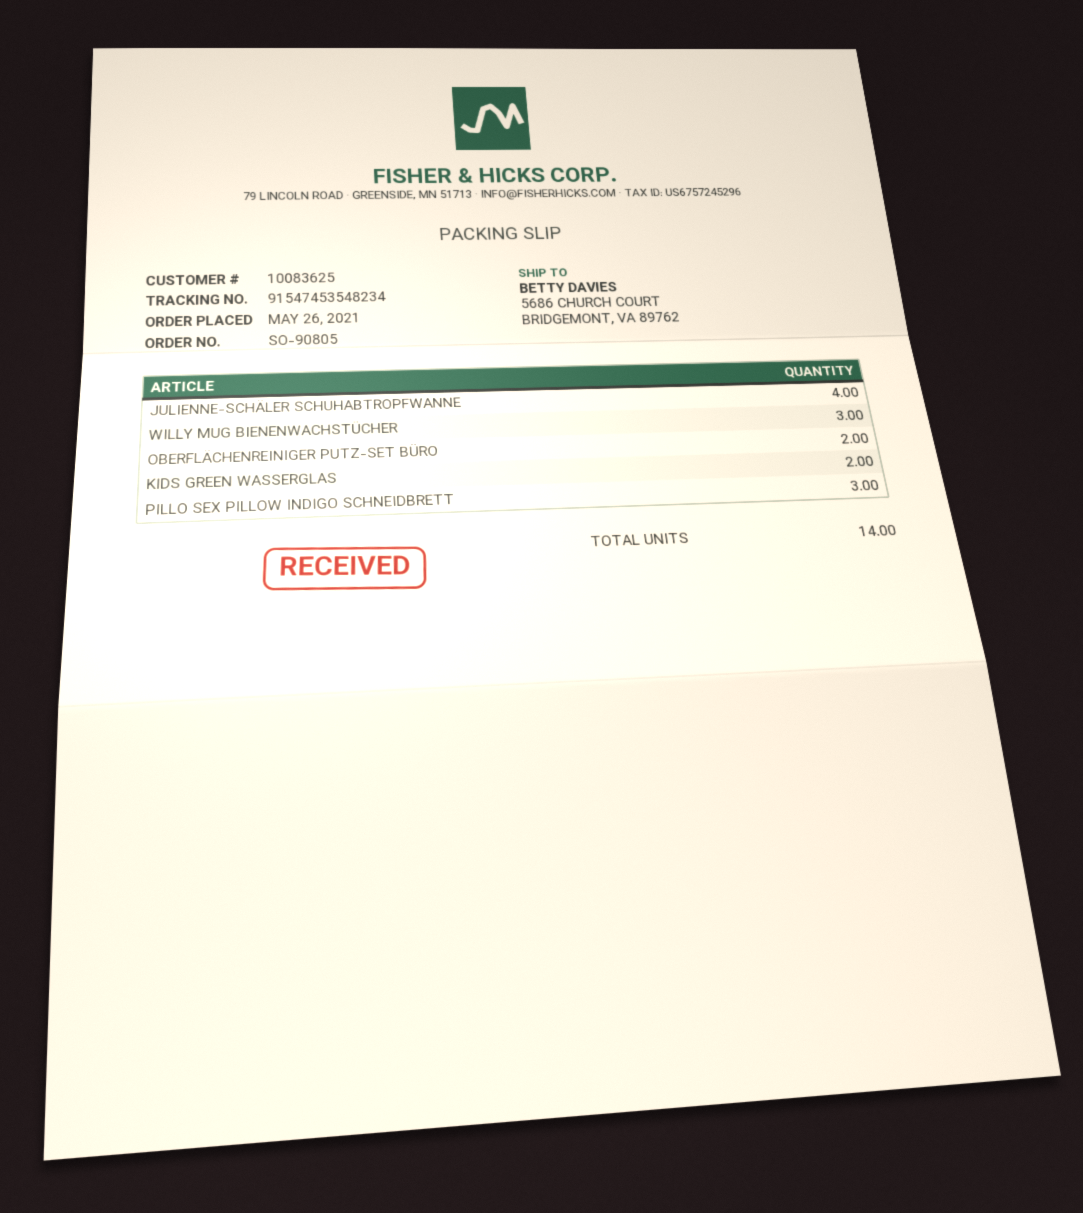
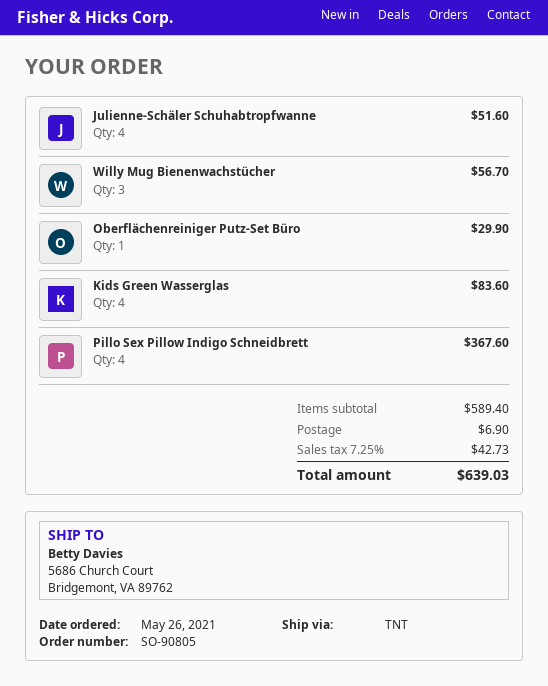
OBERFLÄCHENREINIGER PUTZ-SET BÜRO: 2 -> 1
KIDS GREEN WASSERGLAS: 2 -> 4
PILLO SEX PILLOW INDIGO SCHNEIDBRETT: 3 -> 4

